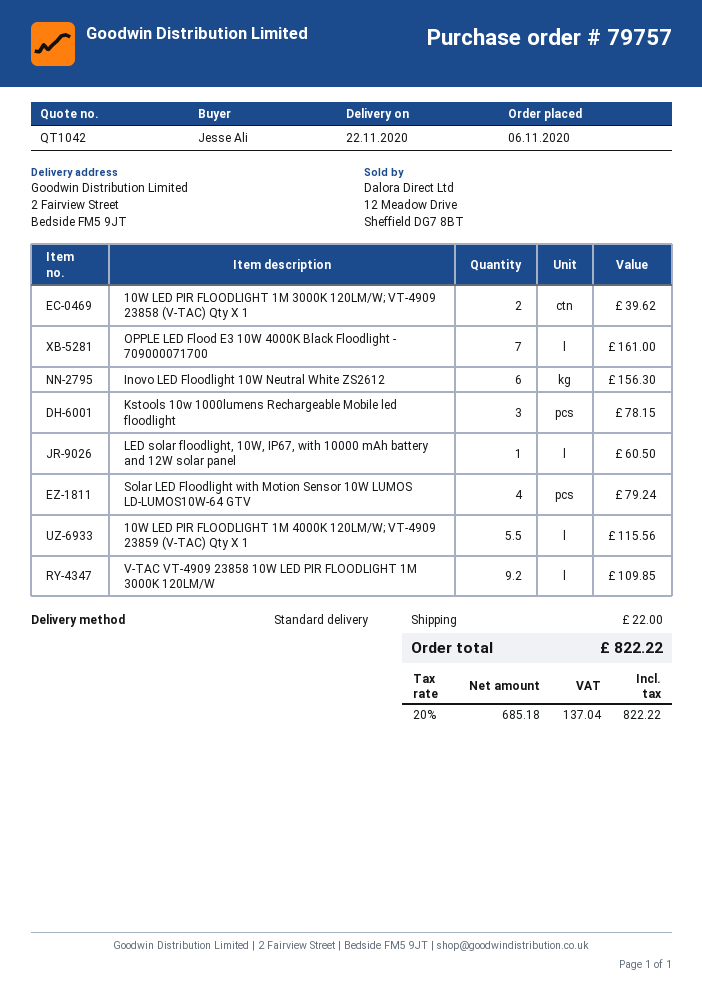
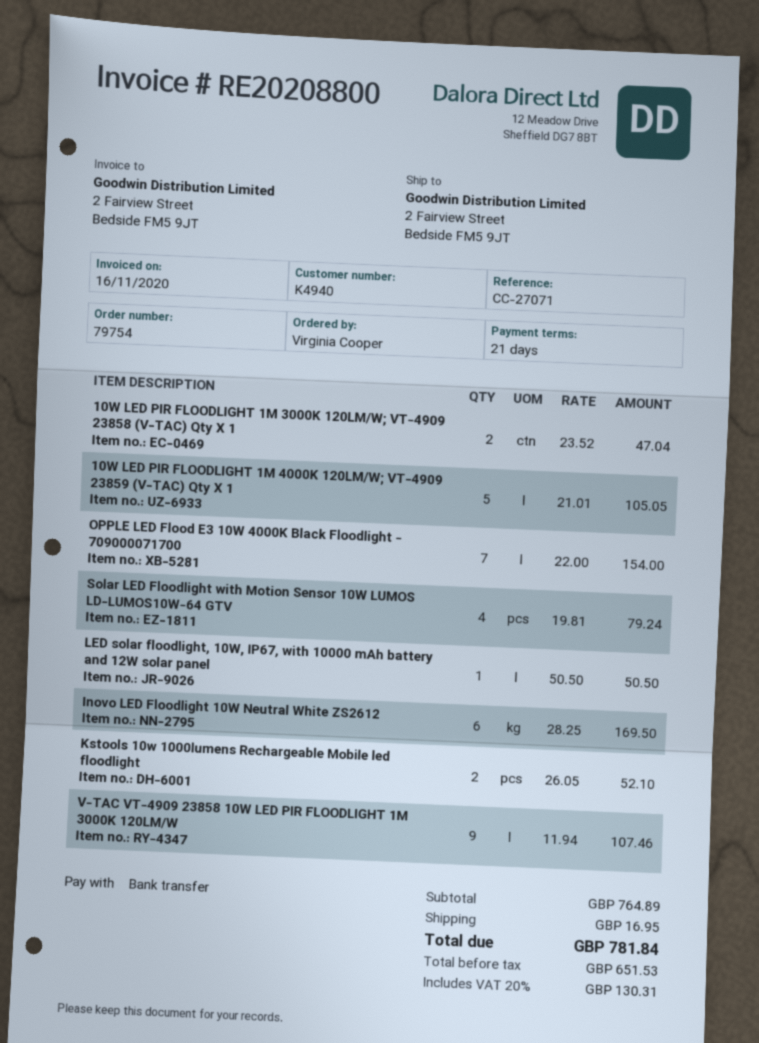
order number: 79757 -> 79754
ordered by: Jesse Ali -> Virginia Cooper
10W LED PIR FLOODLIGHT 1M 3000K 120LM/W; VT-4909 23858 (V-TAC) Qty X 1: 2 for 39.62 -> 2 for 47.04
OPPLE LED Flood E3 10W 4000K Black Floodlight - 709000071700: 7 for 161.00 -> 7 for 154.00
Inovo LED Floodlight 10W Neutral White ZS2612: 6 for 156.30 -> 6 for 169.50
Kstools 10w 1000lumens Rechargeable Mobile led floodlight: 3 for 78.15 -> 2 for 52.10
LED solar floodlight, 10W, IP67, with 10000 mAh battery and 12W solar panel: 1 for 60.50 -> 1 for 50.50
10W LED PIR FLOODLIGHT 1M 4000K 120LM/W; VT-4909 23859 (V-TAC) Qty X 1: 5.5 for 115.56 -> 5 for 105.05
V-TAC VT-4909 23858 10W LED PIR FLOODLIGHT 1M 3000K 120LM/W: 9.2 for 109.85 -> 9 for 107.46
shipping: 22.00 -> 16.95
net: 685.18 -> 651.53
tax: 20% = 137.04 -> 20% = 130.31
total: 822.22 -> 781.84

